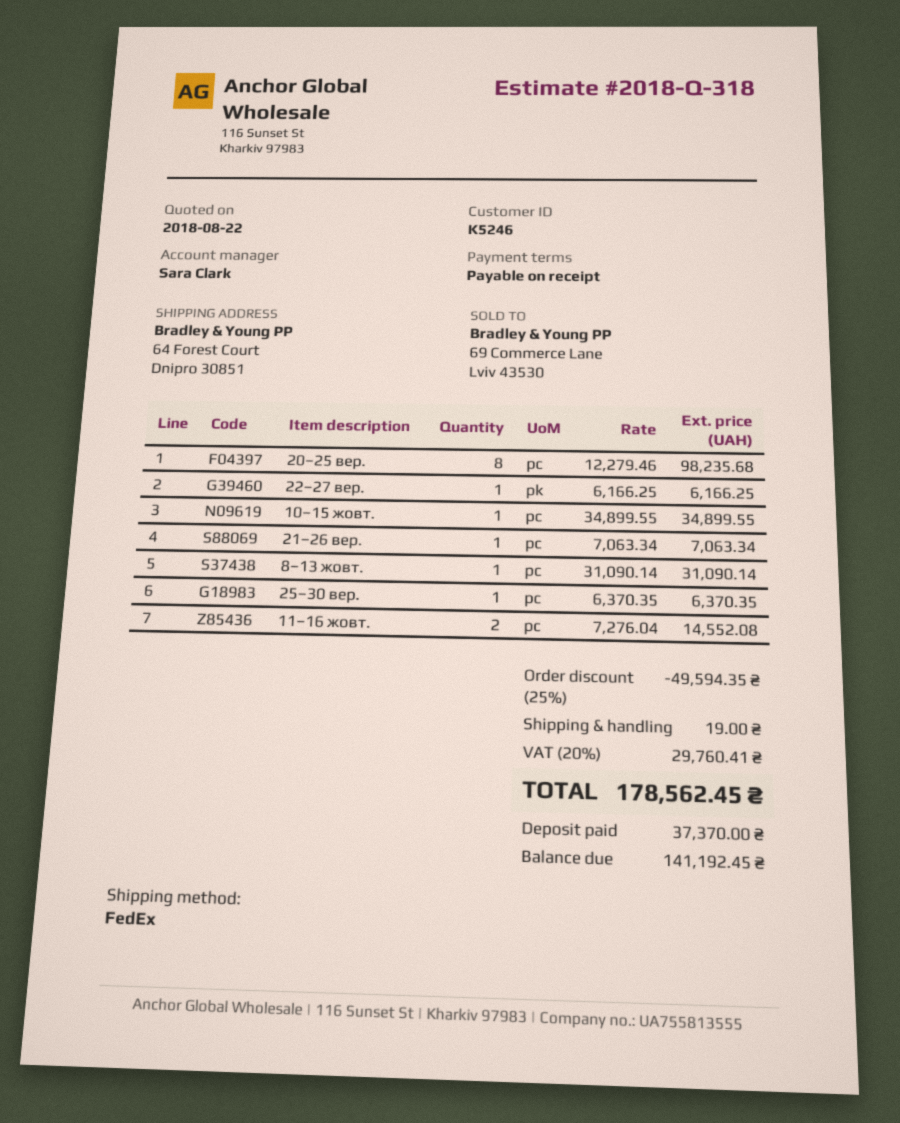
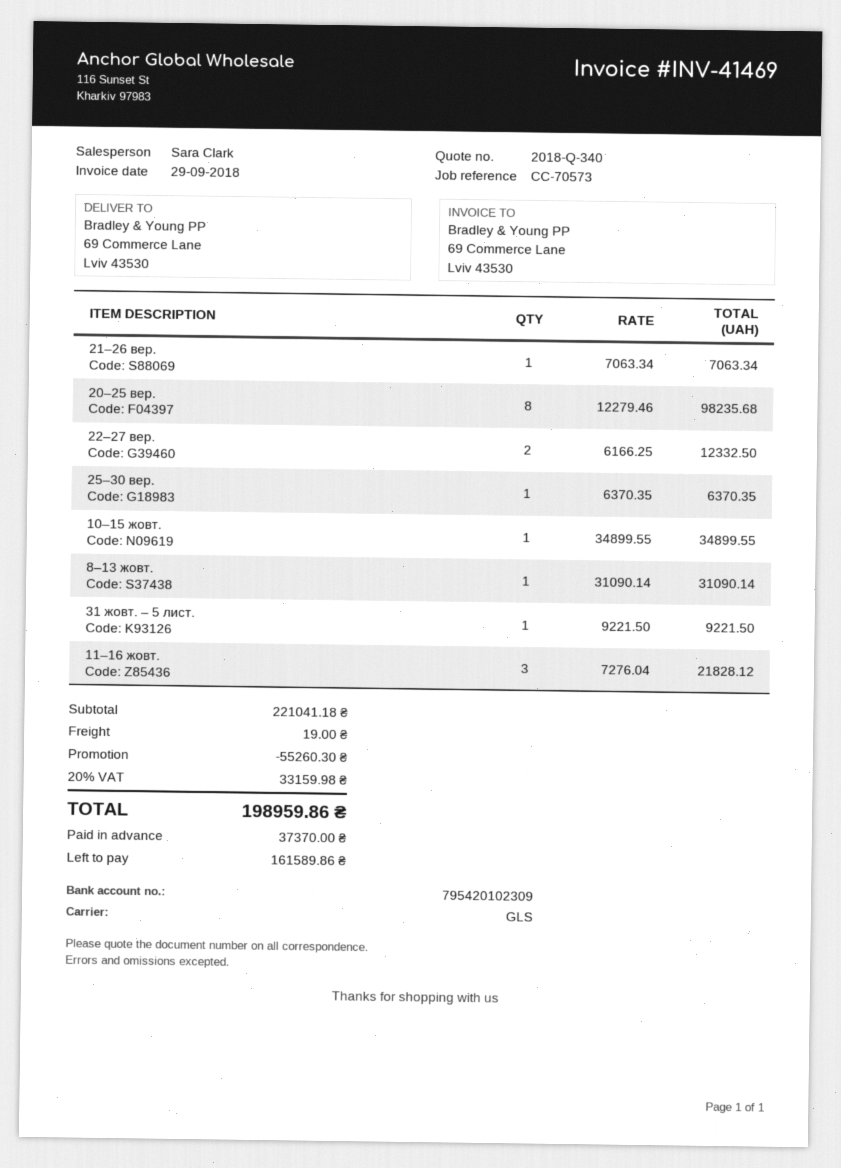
quote number: 2018-Q-318 -> 2018-Q-340
shipping method: FedEx -> GLS
ship to: 64 Forest Court, Dnipro 30851 -> 69 Commerce Lane, Lviv 43530
22–27 вер.: 1 x 6166.25 = 6166.25 -> 2 x 6166.25 = 12332.50
11–16 жовт.: 2 x 7276.04 = 14552.08 -> 3 x 7276.04 = 21828.12
31 жовт. – 5 лист.: none -> 1 x 9221.50 = 9221.50
discount: 49594.35 -> 55260.30
tax: 20% = 29760.41 -> 20% = 33159.98
total: 178562.45 -> 198959.86
balance: 141192.45 -> 161589.86

